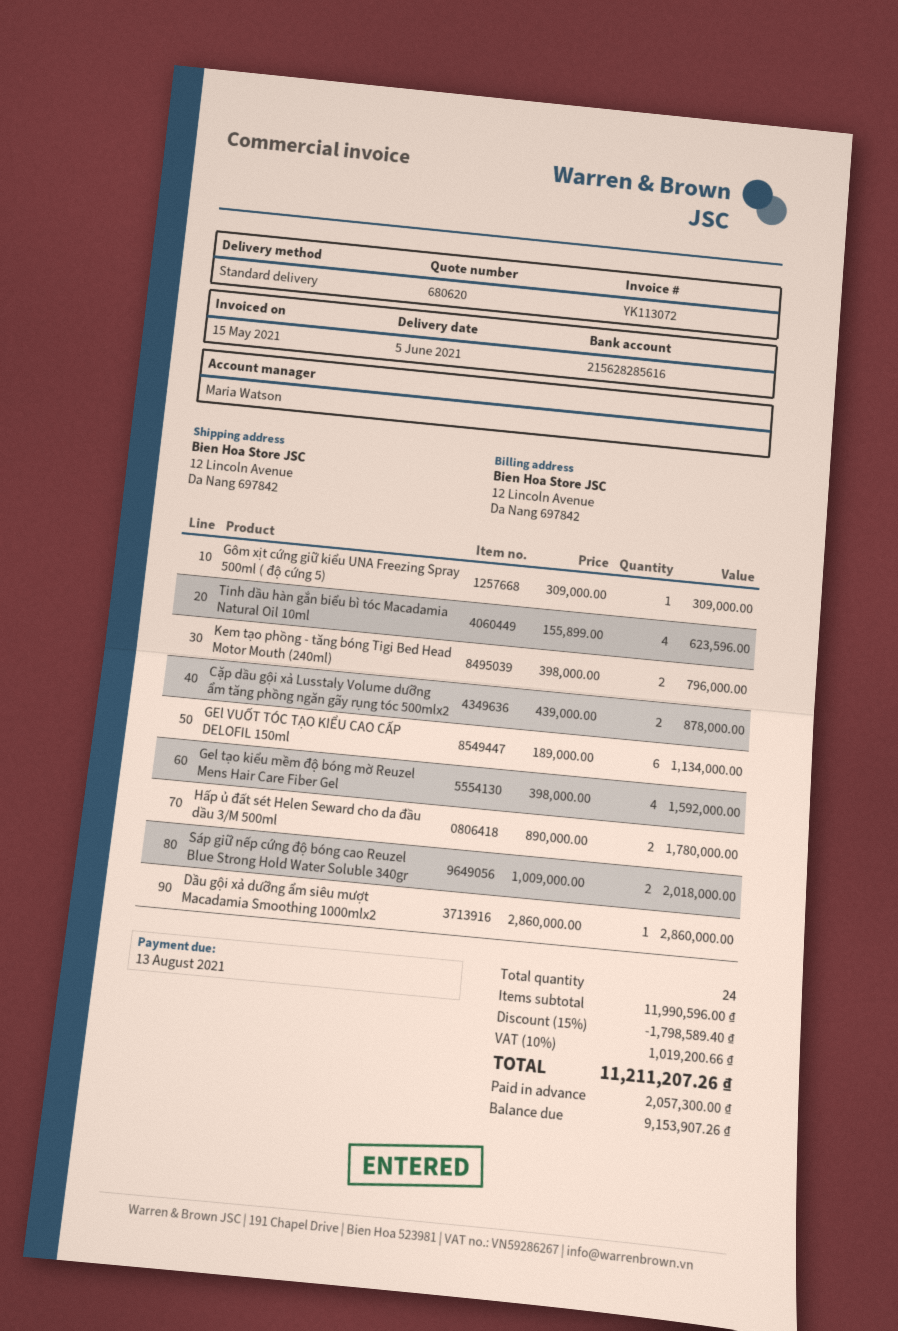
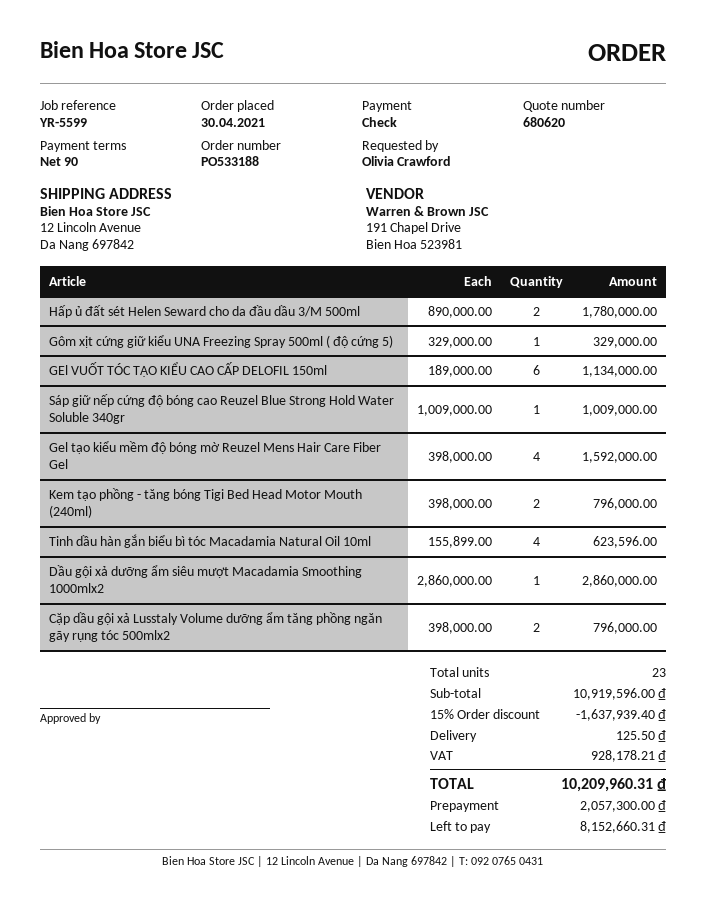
Gôm xịt cứng giữ kiểu UNA Freezing Spray 500ml ( độ cứng 5): 1 x 309000.00 = 309000.00 -> 1 x 329000.00 = 329000.00
Cặp dầu gội xả Lusstaly Volume dưỡng ẩm tăng phồng ngăn gãy rụng tóc 500mlx2: 2 x 439000.00 = 878000.00 -> 2 x 398000.00 = 796000.00
Sáp giữ nếp cứng độ bóng cao Reuzel Blue Strong Hold Water Soluble 340gr: 2 x 1009000.00 = 2018000.00 -> 1 x 1009000.00 = 1009000.00
total quantity: 24 -> 23
subtotal: 11990596.00 -> 10919596.00
discount: 15% = 1798589.40 -> 15% = 1637939.40
shipping: none -> 125.50
tax: 1019200.66 -> 928178.21
total: 11211207.26 -> 10209960.31
balance: 9153907.26 -> 8152660.31

